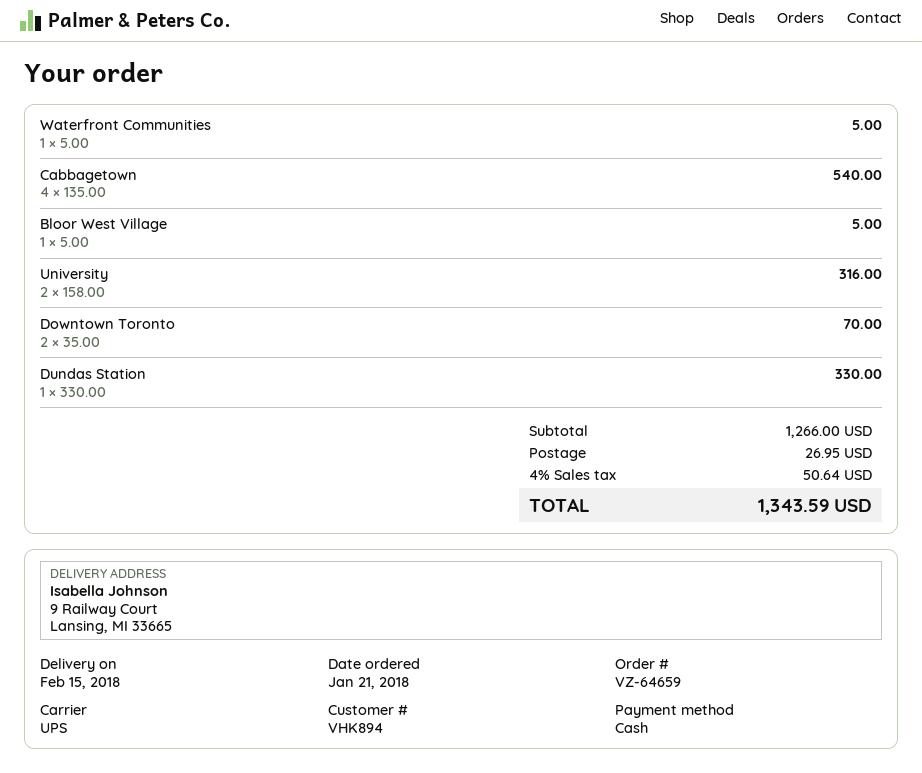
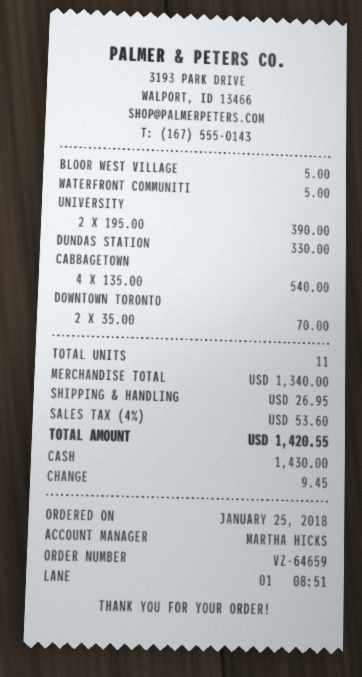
order date: 2018-01-21 -> 2018-01-25
University: 2 x 158.00 = 316.00 -> 2 x 195.00 = 390.00
subtotal: 1266.00 -> 1340.00
tax: 4% = 50.64 -> 4% = 53.60
total: 1343.59 -> 1420.55

